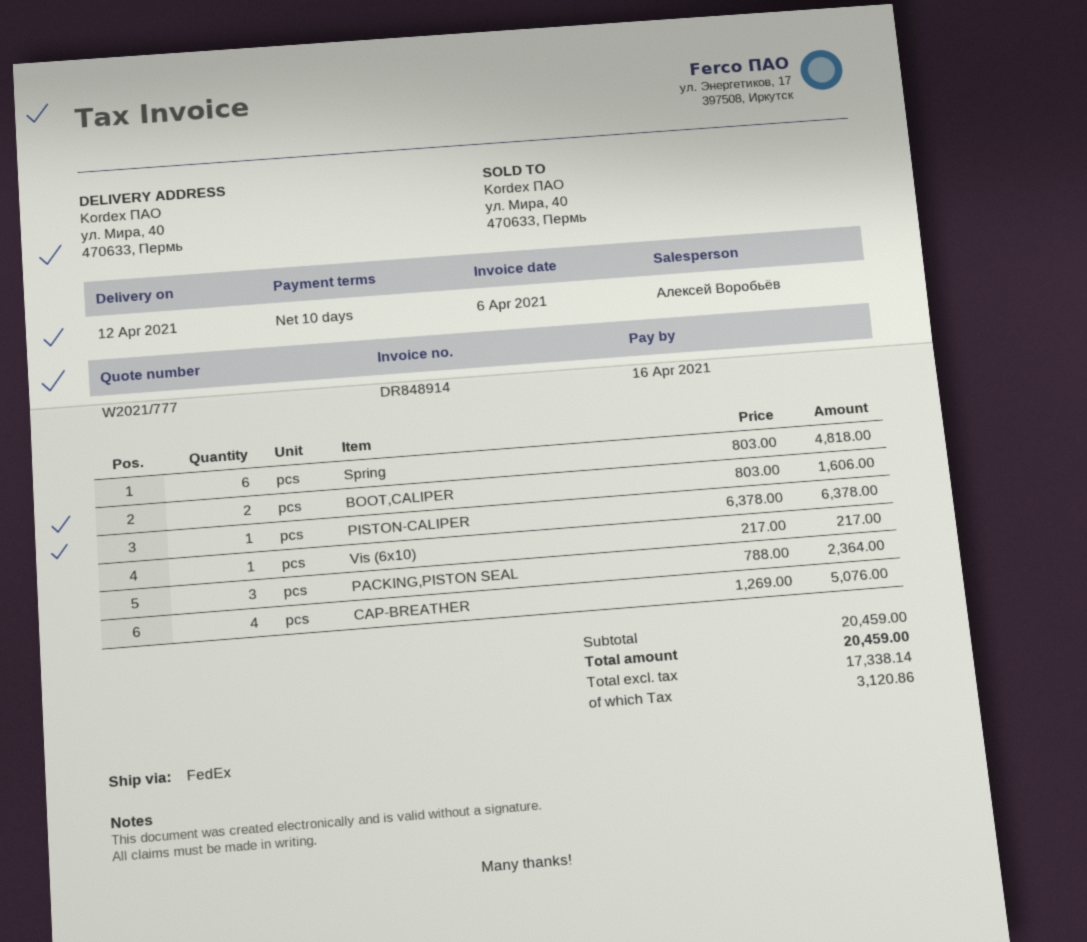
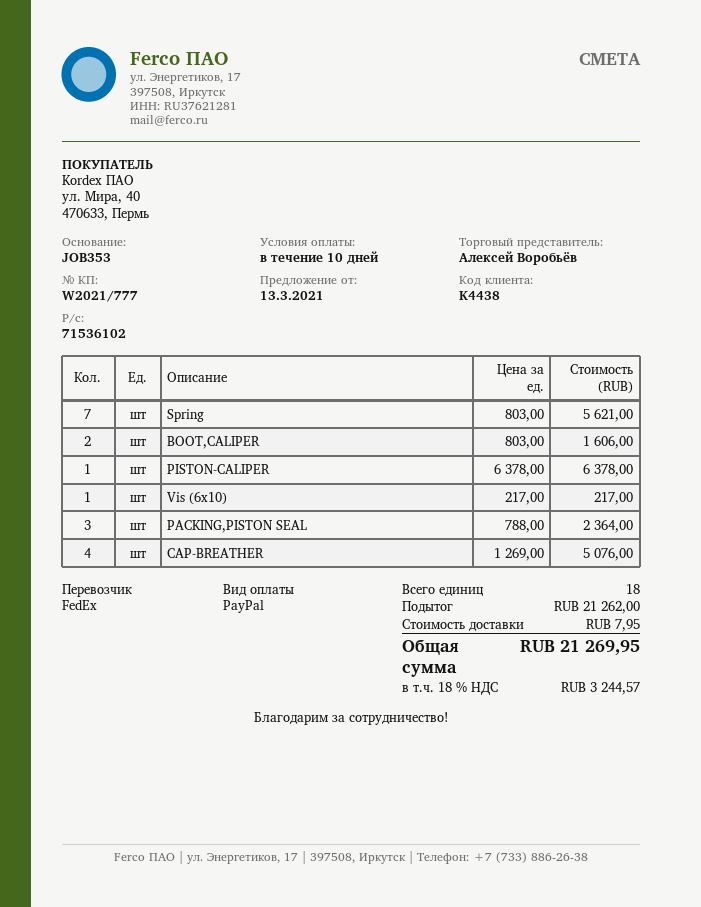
Spring: 6 x 803.00 = 4818.00 -> 7 x 803.00 = 5621.00
subtotal: 20459.00 -> 21262.00
shipping: none -> 7.95
tax: 3120.86 -> 3244.57
total: 20459.00 -> 21269.95

